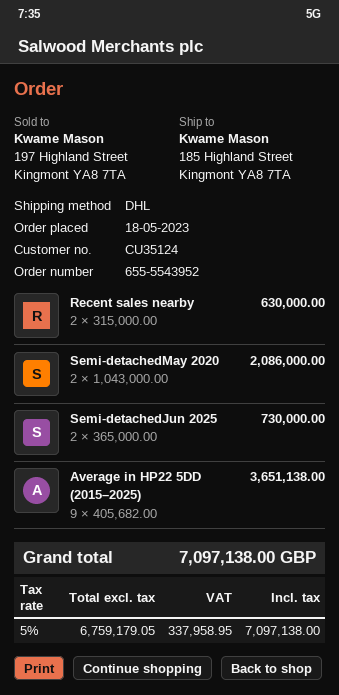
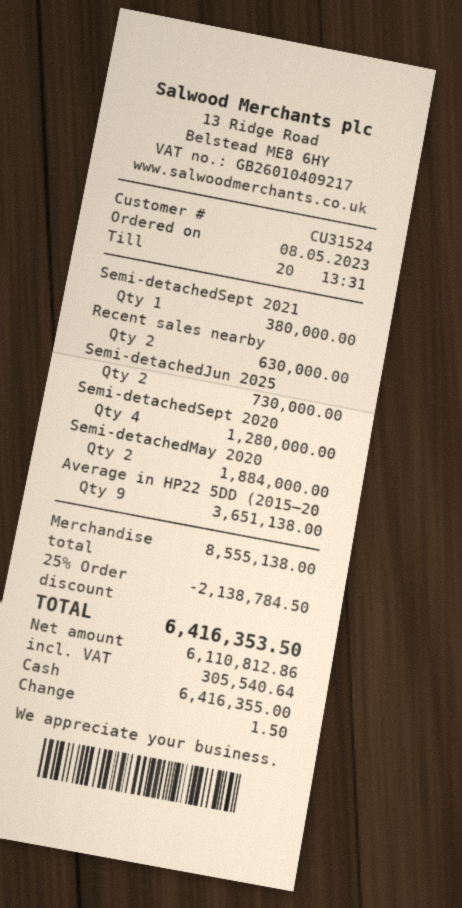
order date: 2023-05-18 -> 2023-05-08
customer number: CU35124 -> CU31524
Semi-detachedMay 2020: 2 for 2086000.00 -> 2 for 1884000.00
Semi-detachedSept 2021: none -> 1 for 380000.00
Semi-detachedSept 2020: none -> 4 for 1280000.00
discount: none -> 25% = 2138784.50
net: 6759179.05 -> 6110812.86
tax: 337958.95 -> 305540.64
total: 7097138.00 -> 6416353.50

